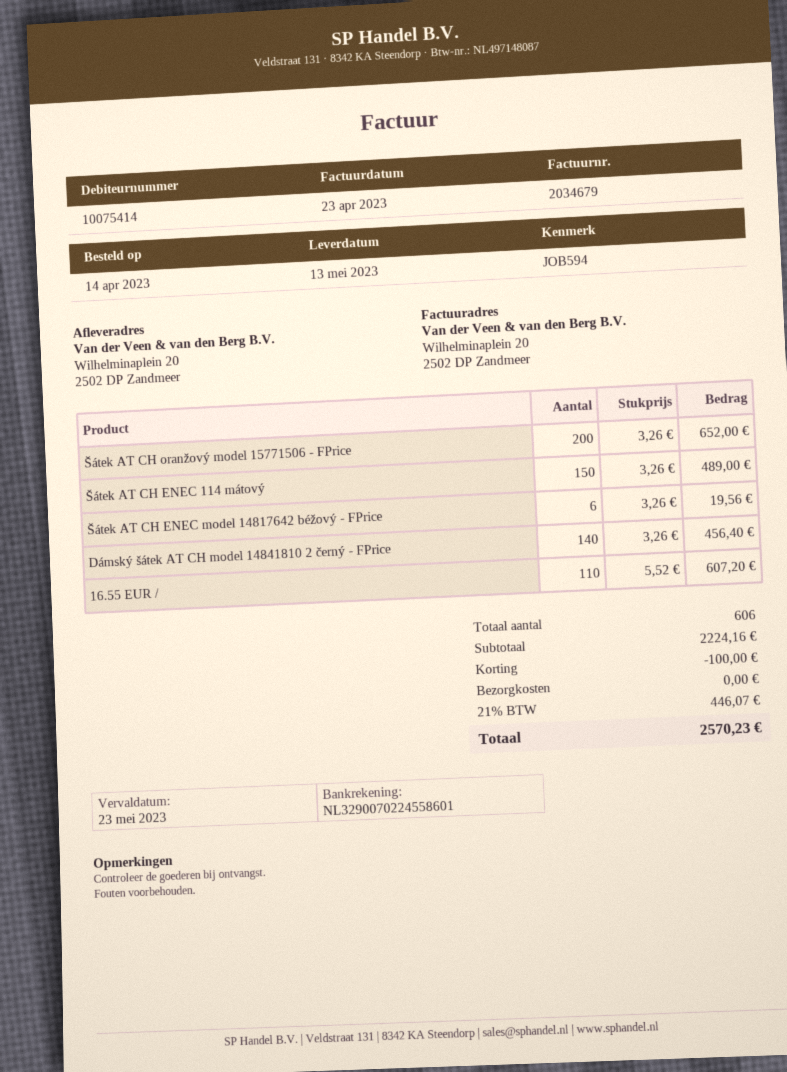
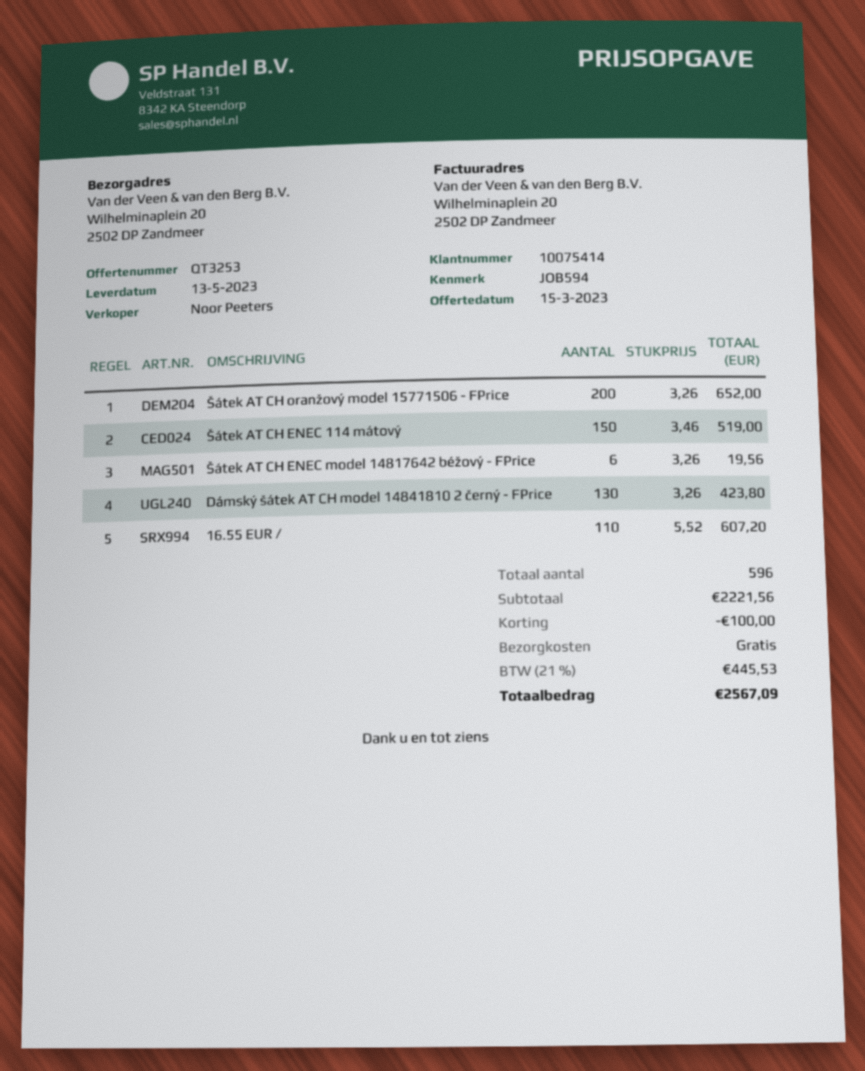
Šátek AT CH ENEC 114 mátový: 150 x 3.26 = 489.00 -> 150 x 3.46 = 519.00
Dámský šátek AT CH model 14841810 2 černý - FPrice: 140 x 3.26 = 456.40 -> 130 x 3.26 = 423.80
total quantity: 606 -> 596
subtotal: 2224.16 -> 2221.56
tax: 21% = 446.07 -> 21% = 445.53
total: 2570.23 -> 2567.09

